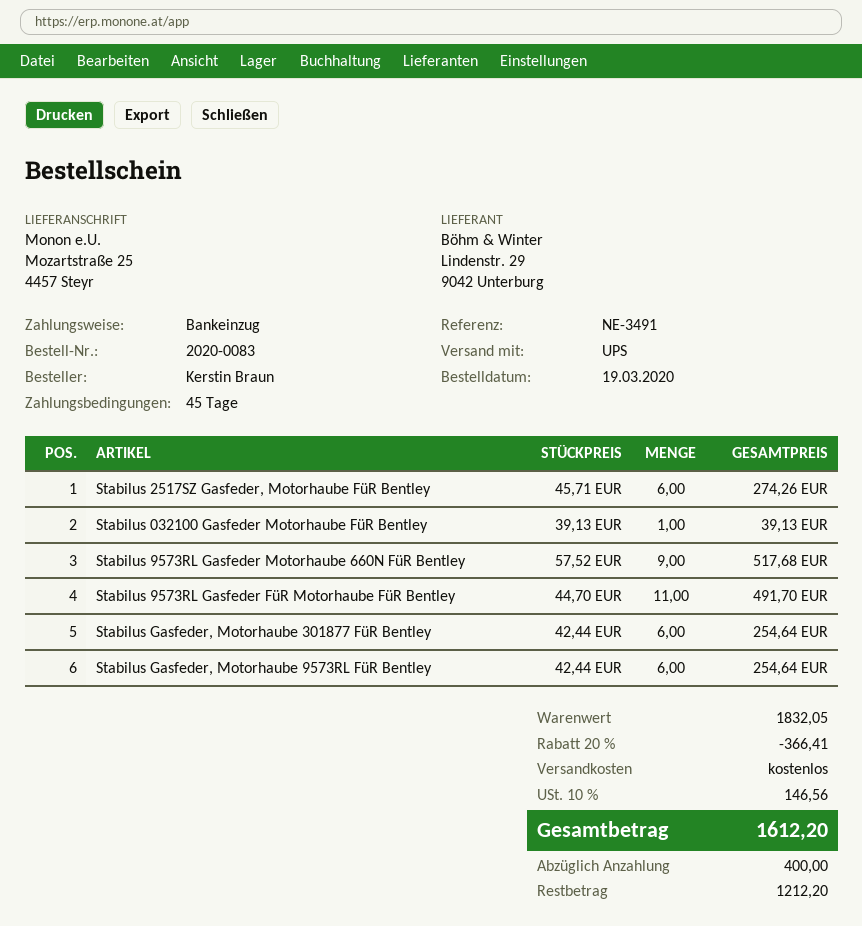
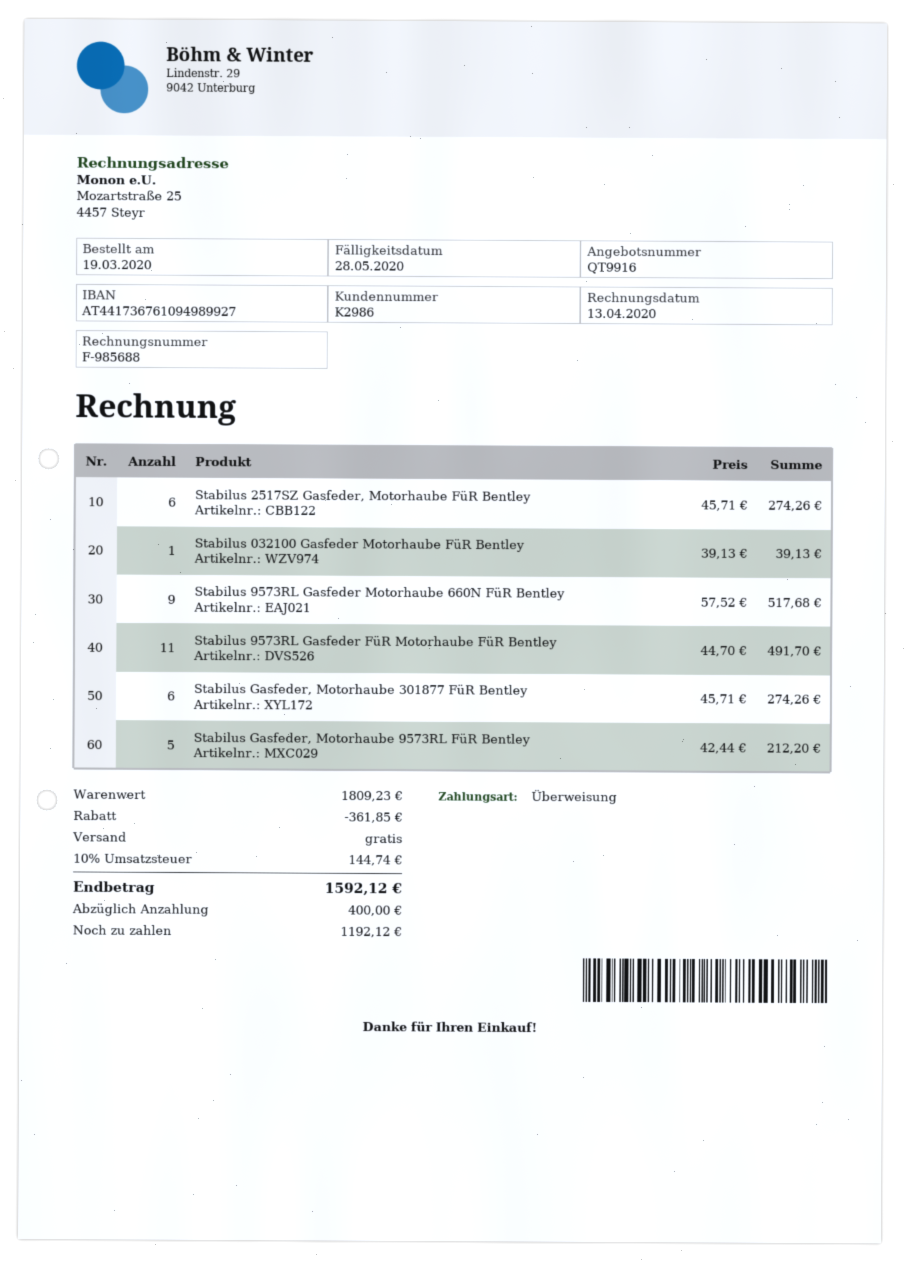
payment method: direct debit -> bank transfer
Stabilus Gasfeder, Motorhaube 301877 FüR Bentley: 6 x 42.44 = 254.64 -> 6 x 45.71 = 274.26
Stabilus Gasfeder, Motorhaube 9573RL FüR Bentley: 6 x 42.44 = 254.64 -> 5 x 42.44 = 212.20
subtotal: 1832.05 -> 1809.23
discount: 366.41 -> 361.85
tax: 10% = 146.56 -> 10% = 144.74
total: 1612.20 -> 1592.12
balance: 1212.20 -> 1192.12

